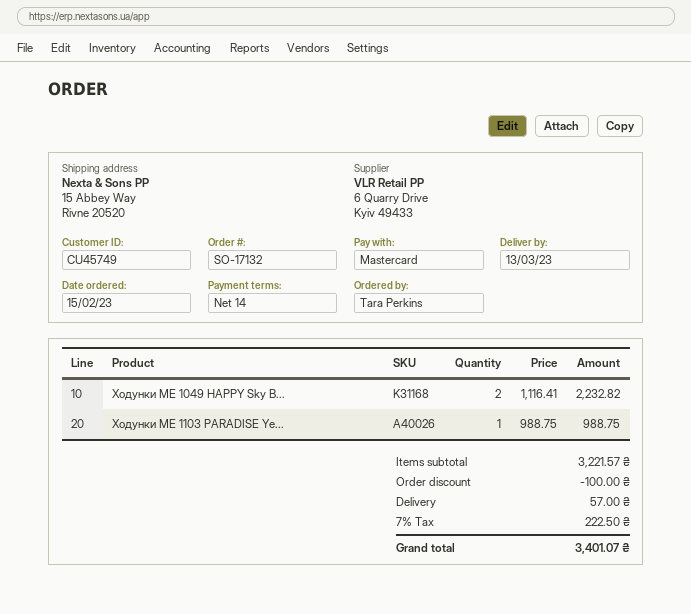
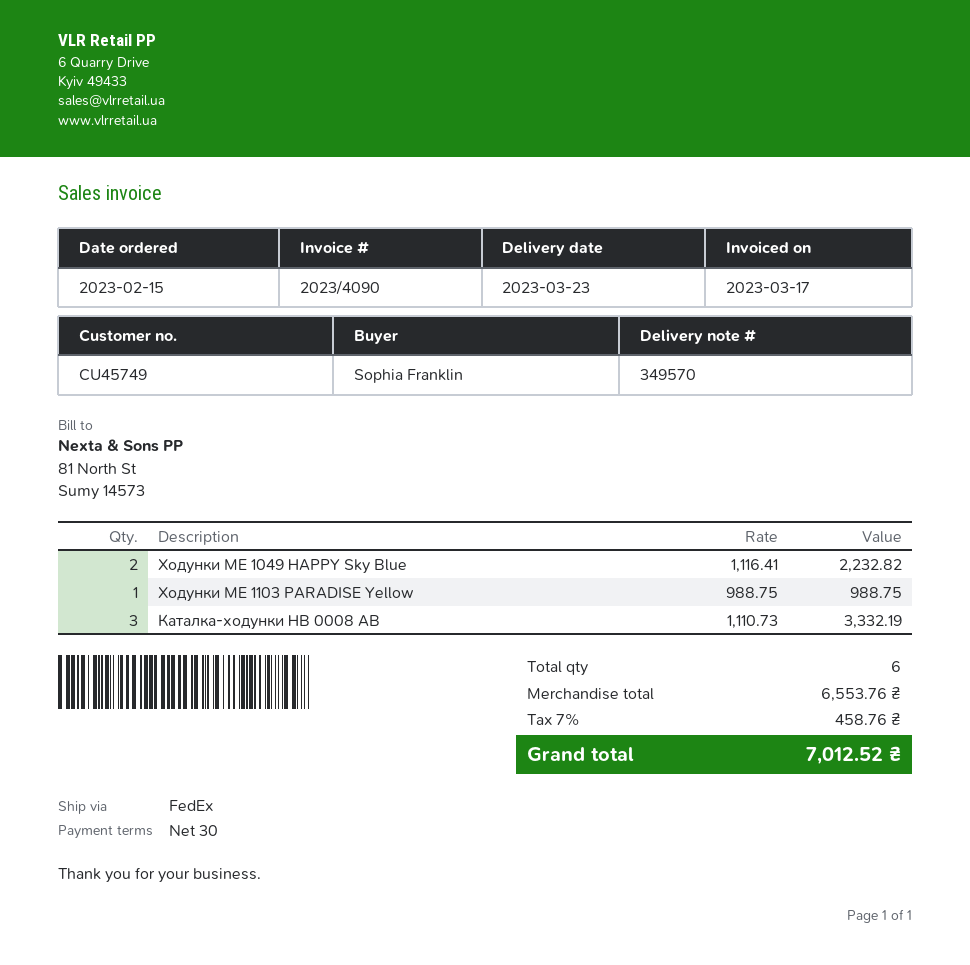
delivery date: 2023-03-13 -> 2023-03-23
payment terms: 14 days -> 30 days
ordered by: Tara Perkins -> Sophia Franklin
Каталка-ходунки HB 0008 AB: none -> 3 x 1110.73 = 3332.19
subtotal: 3221.57 -> 6553.76
discount: 100.00 -> none
shipping: 57.00 -> none
tax: 7% = 222.50 -> 7% = 458.76
total: 3401.07 -> 7012.52

